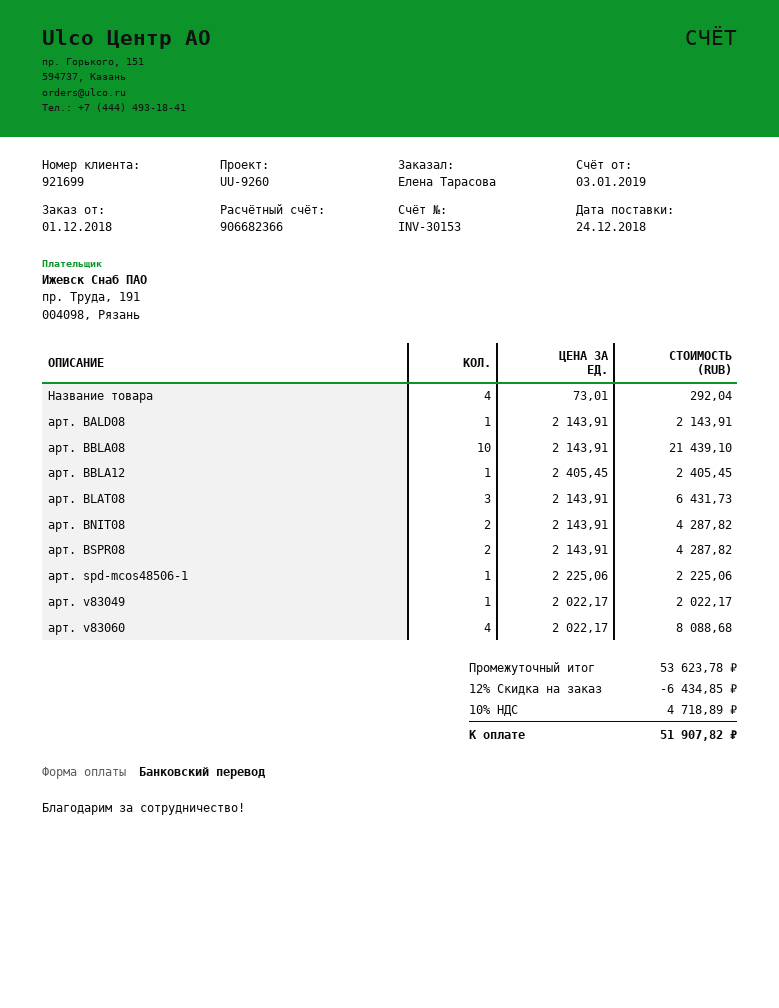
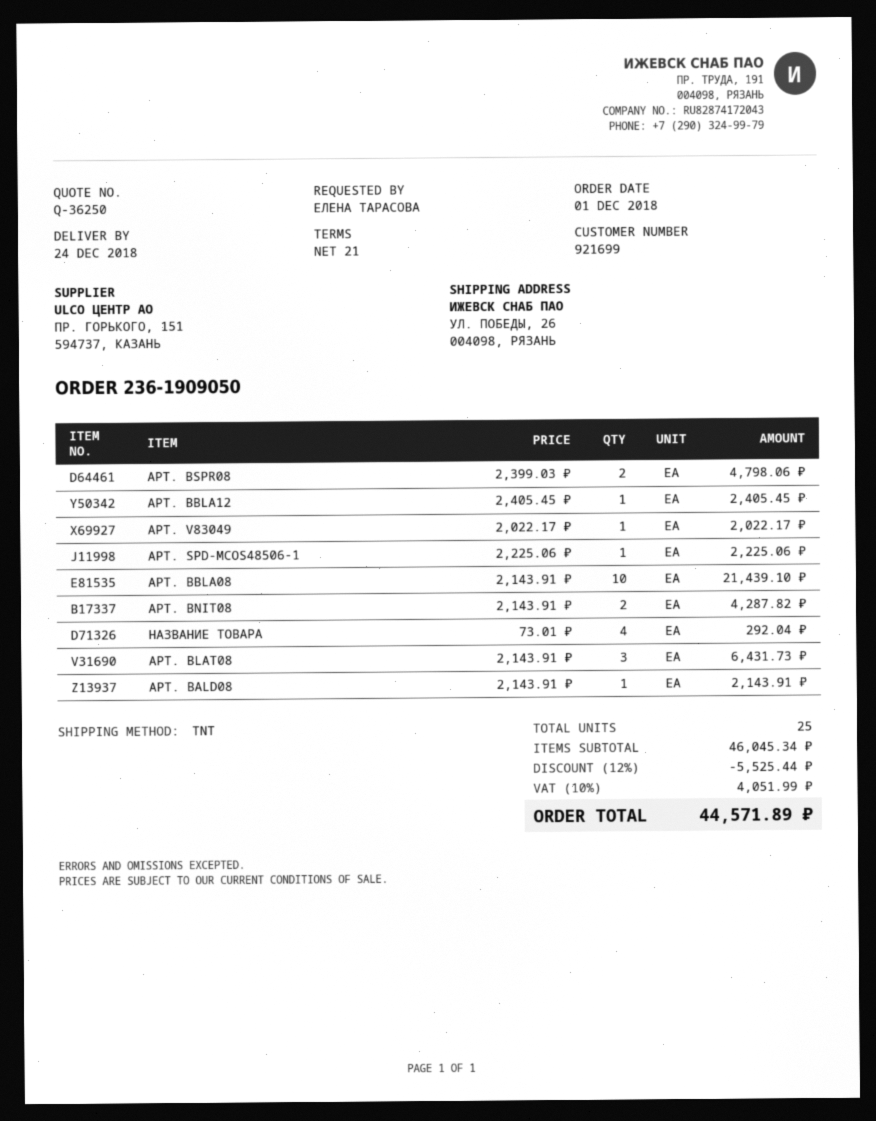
арт. BSPR08: 2 x 2143.91 = 4287.82 -> 2 x 2399.03 = 4798.06
арт. v83060: 4 x 2022.17 = 8088.68 -> none
subtotal: 53623.78 -> 46045.34
discount: 12% = 6434.85 -> 12% = 5525.44
tax: 10% = 4718.89 -> 10% = 4051.99
total: 51907.82 -> 44571.89

